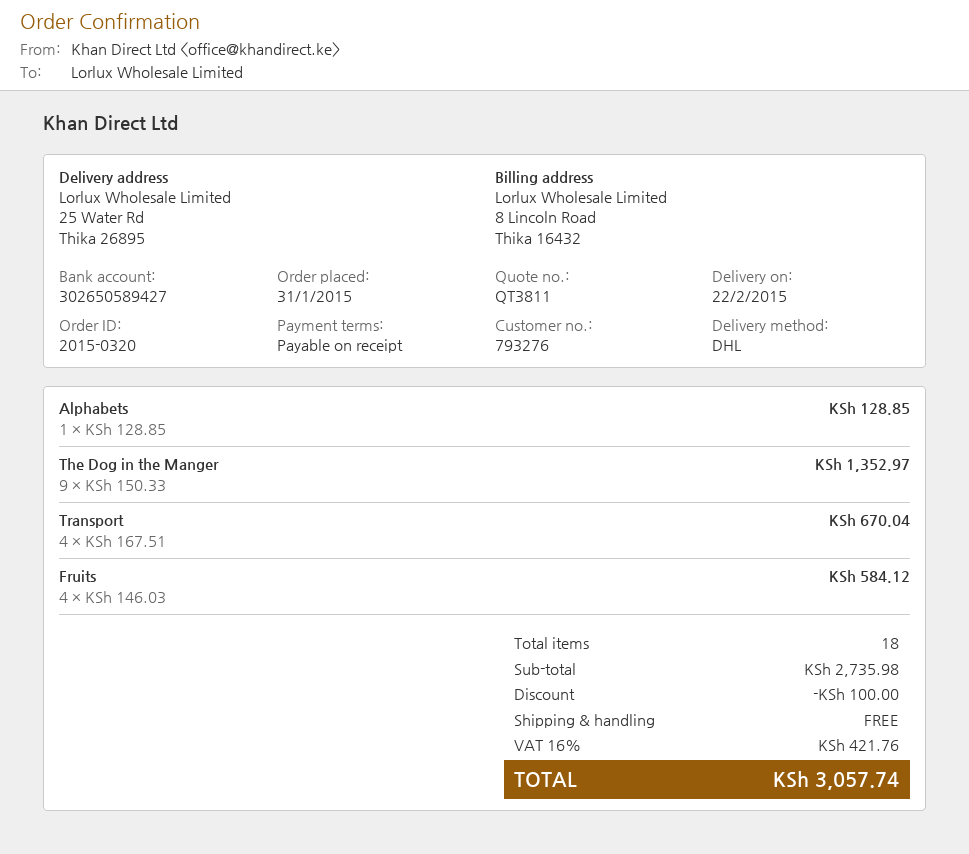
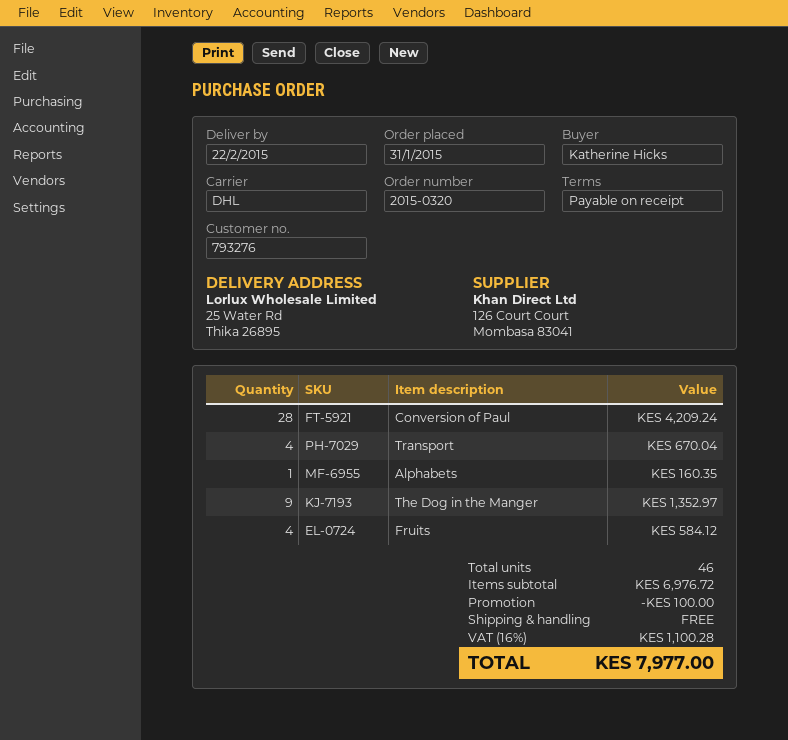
Alphabets: 1 for 128.85 -> 1 for 160.35
Conversion of Paul: none -> 28 for 4209.24
total quantity: 18 -> 46
subtotal: 2735.98 -> 6976.72
tax: 16% = 421.76 -> 16% = 1100.28
total: 3057.74 -> 7977.00

